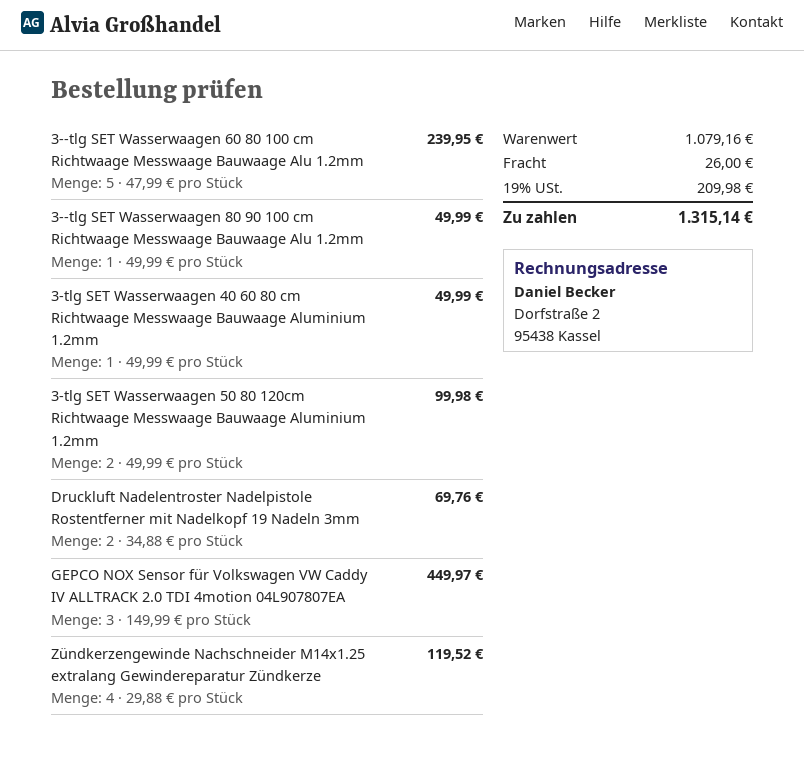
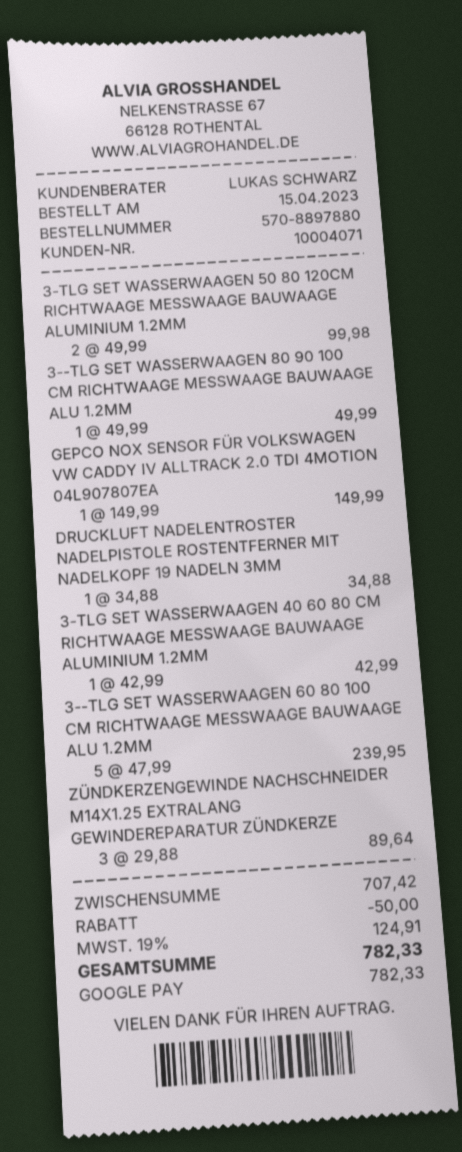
3-tlg SET Wasserwaagen 40 60 80 cm Richtwaage Messwaage Bauwaage Aluminium 1.2mm: 1 x 49.99 = 49.99 -> 1 x 42.99 = 42.99
Druckluft Nadelentroster Nadelpistole Rostentferner mit Nadelkopf 19 Nadeln 3mm: 2 x 34.88 = 69.76 -> 1 x 34.88 = 34.88
GEPCO NOX Sensor für Volkswagen VW Caddy IV ALLTRACK 2.0 TDI 4motion 04L907807EA: 3 x 149.99 = 449.97 -> 1 x 149.99 = 149.99
Zündkerzengewinde Nachschneider M14x1.25 extralang Gewindereparatur Zündkerze: 4 x 29.88 = 119.52 -> 3 x 29.88 = 89.64
subtotal: 1079.16 -> 707.42
discount: none -> 50.00
shipping: 26.00 -> none
tax: 19% = 209.98 -> 19% = 124.91
total: 1315.14 -> 782.33

